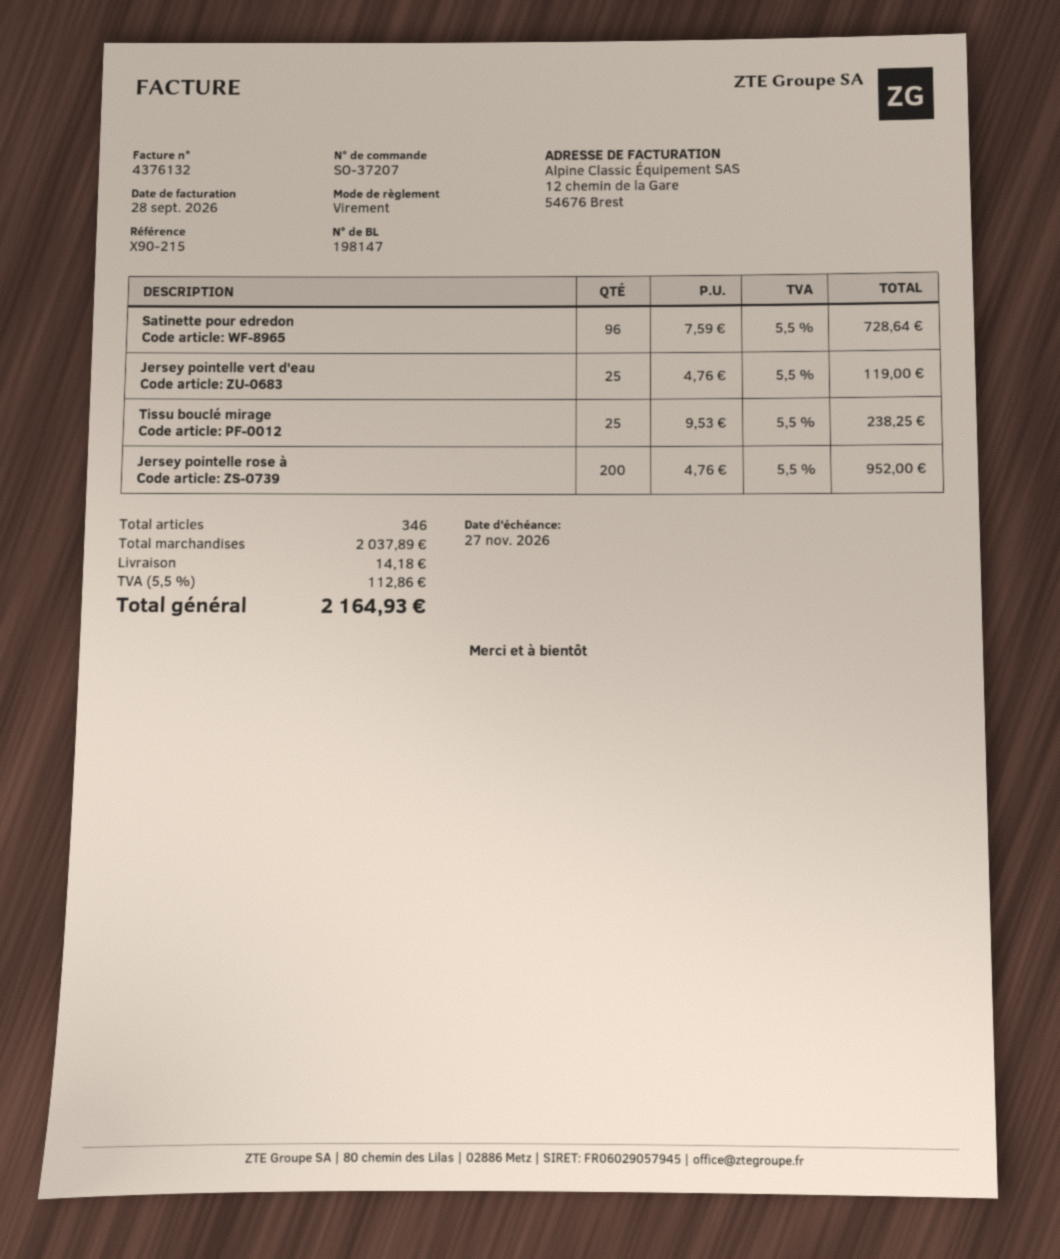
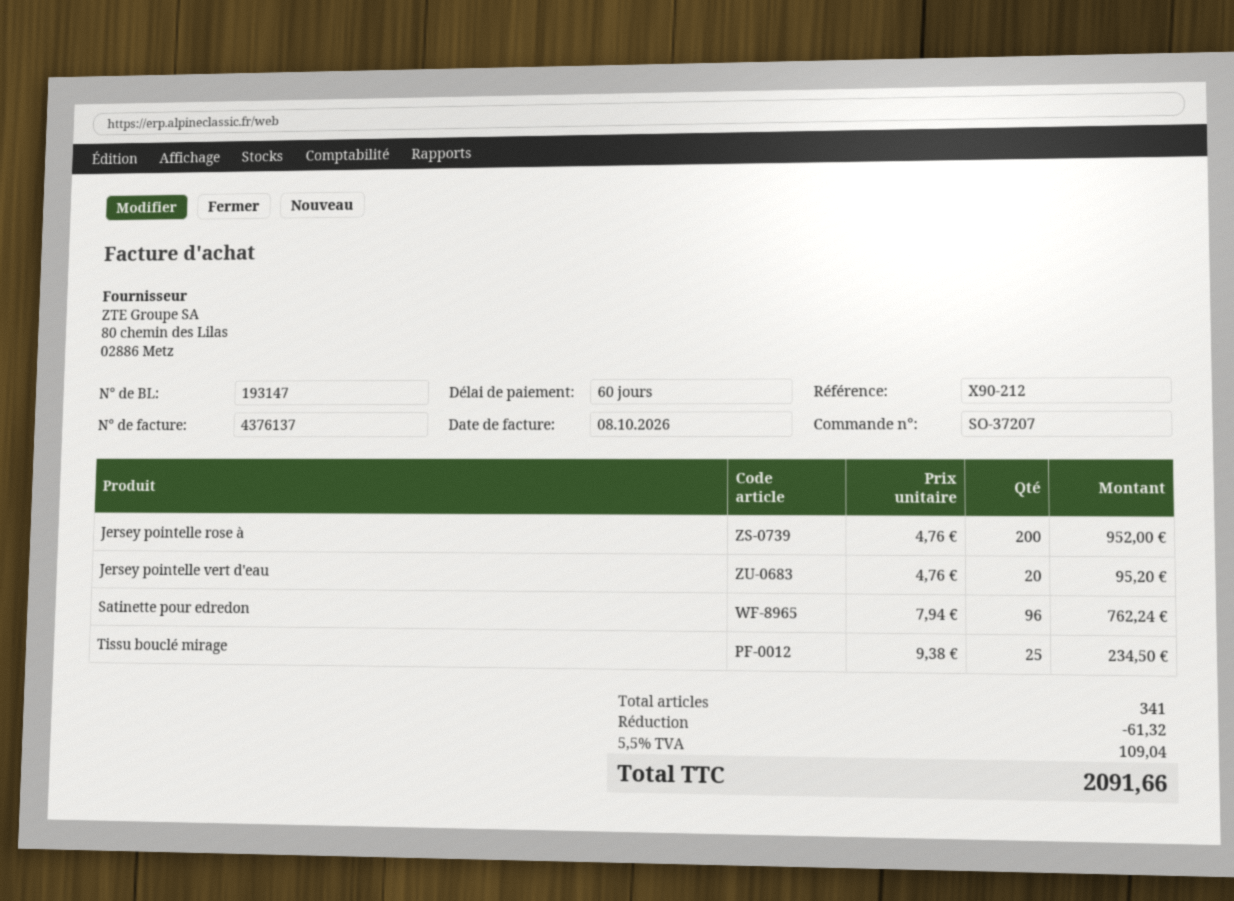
delivery note number: 198147 -> 193147
invoice number: 4376132 -> 4376137
invoice date: 2026-09-28 -> 2026-10-08
reference: X90-215 -> X90-212
Satinette pour edredon: 96 x 7.59 = 728.64 -> 96 x 7.94 = 762.24
Jersey pointelle vert d'eau: 25 x 4.76 = 119.00 -> 20 x 4.76 = 95.20
Tissu bouclé mirage: 25 x 9.53 = 238.25 -> 25 x 9.38 = 234.50
total quantity: 346 -> 341
discount: none -> 61.32
shipping: 14.18 -> none
tax: 5.5% = 112.86 -> 5.5% = 109.04
total: 2164.93 -> 2091.66

